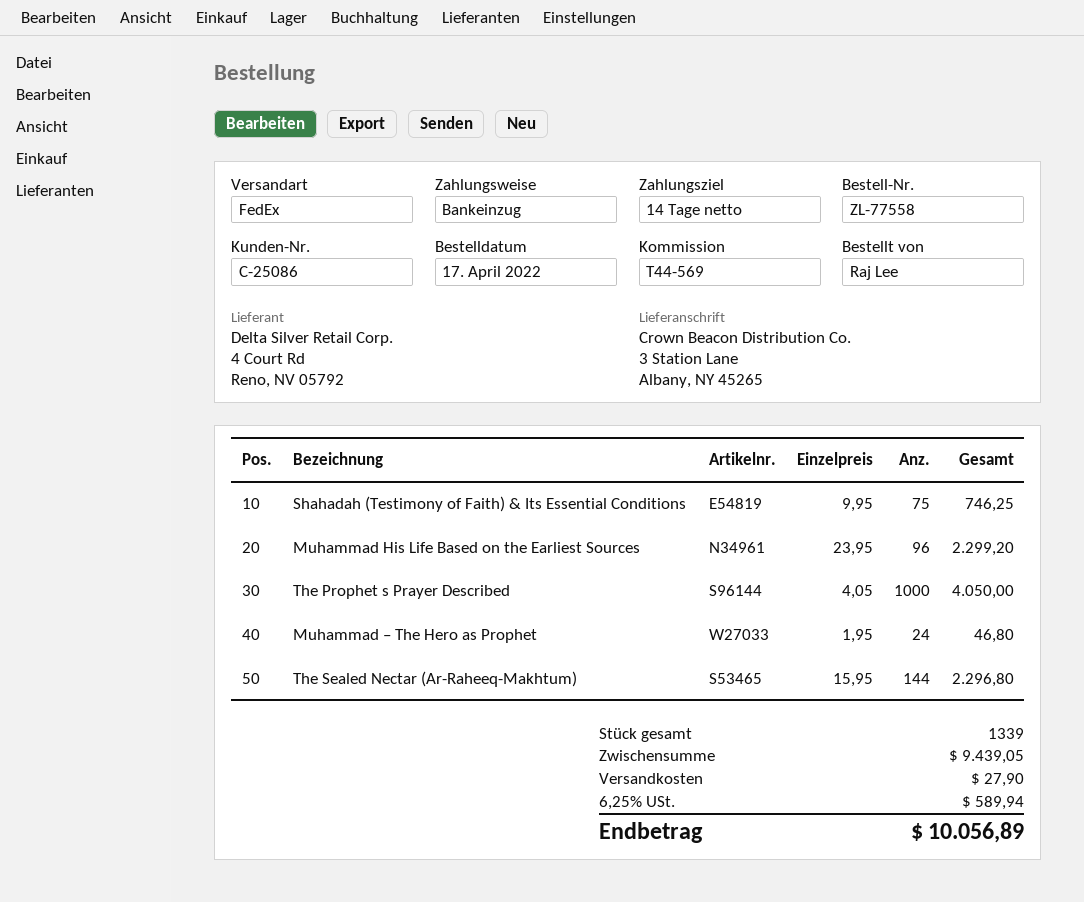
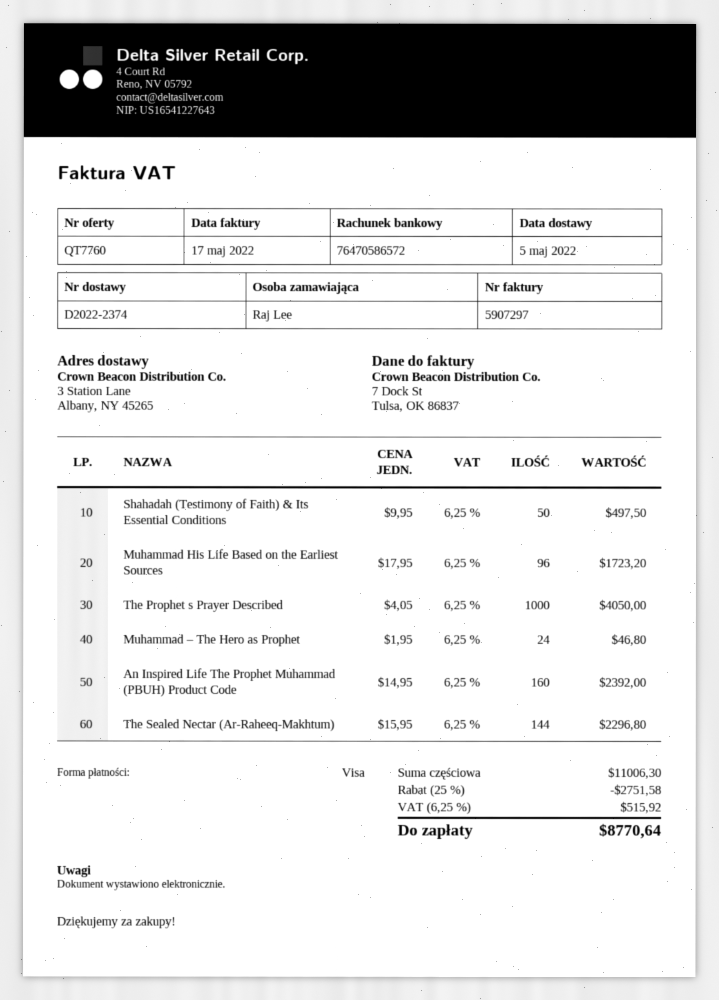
payment method: direct debit -> Visa
Shahadah (Testimony of Faith) & Its Essential Conditions: 75 x 9.95 = 746.25 -> 50 x 9.95 = 497.50
Muhammad His Life Based on the Earliest Sources: 96 x 23.95 = 2299.20 -> 96 x 17.95 = 1723.20
An Inspired Life The Prophet Muhammad (PBUH) Product Code: none -> 160 x 14.95 = 2392.00
subtotal: 9439.05 -> 11006.30
discount: none -> 25% = 2751.58
shipping: 27.90 -> none
tax: 6.25% = 589.94 -> 6.25% = 515.92
total: 10056.89 -> 8770.64

